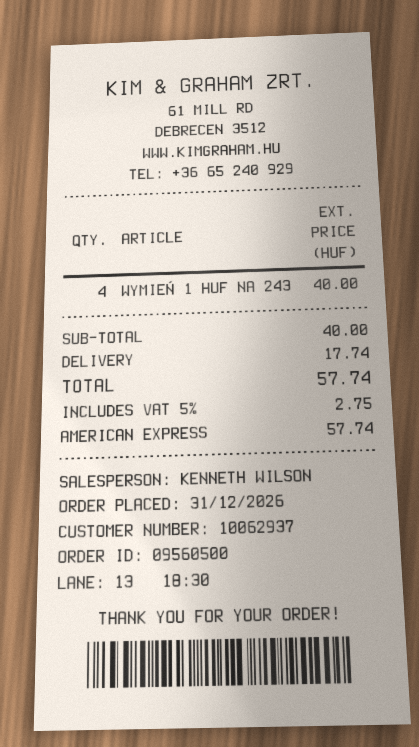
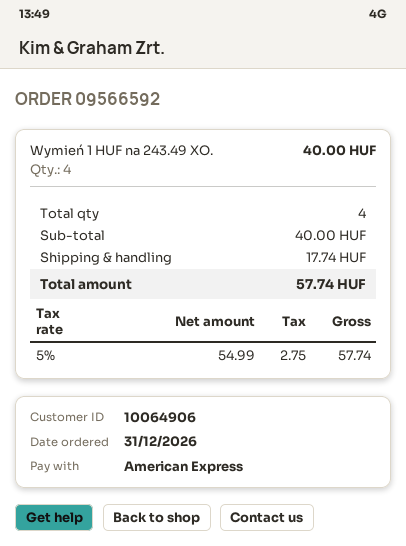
order number: 09560500 -> 09566592
customer number: 10062937 -> 10064906

